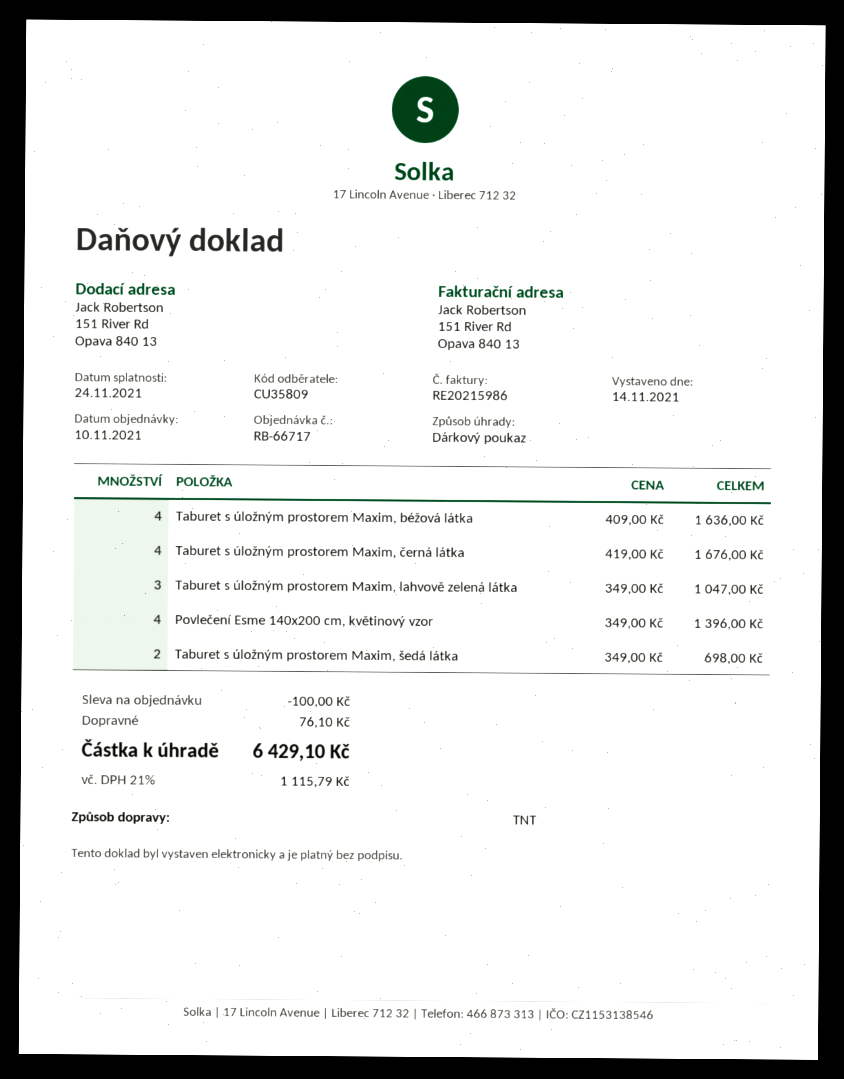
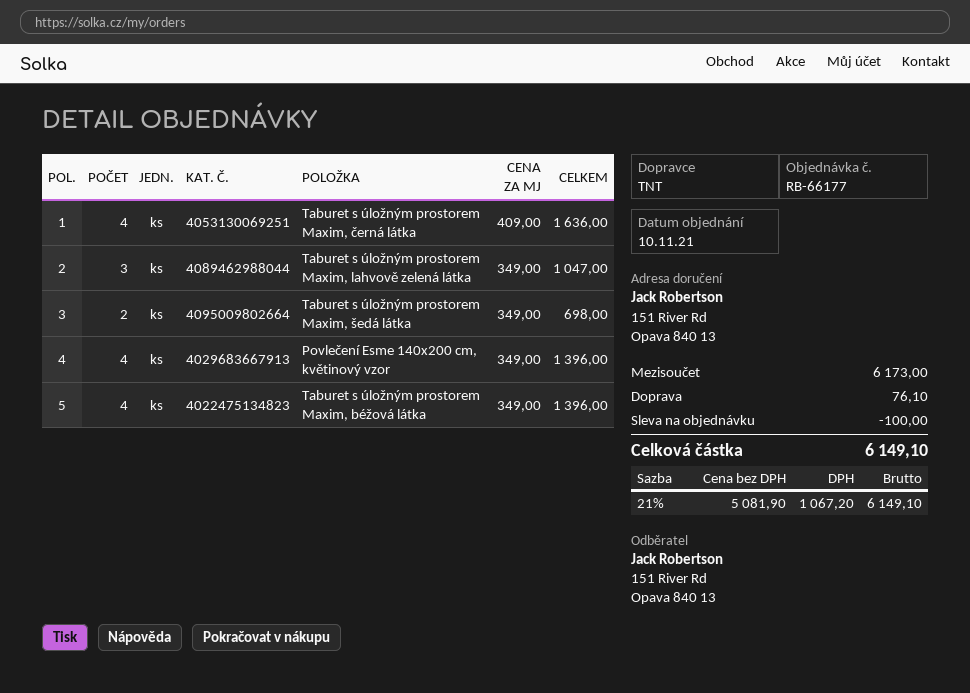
order number: RB-66717 -> RB-66177
Taburet s úložným prostorem Maxim, béžová látka: 4 x 409.00 = 1636.00 -> 4 x 349.00 = 1396.00
Taburet s úložným prostorem Maxim, černá látka: 4 x 419.00 = 1676.00 -> 4 x 409.00 = 1636.00
tax: 21% = 1115.79 -> 21% = 1067.20
total: 6429.10 -> 6149.10

